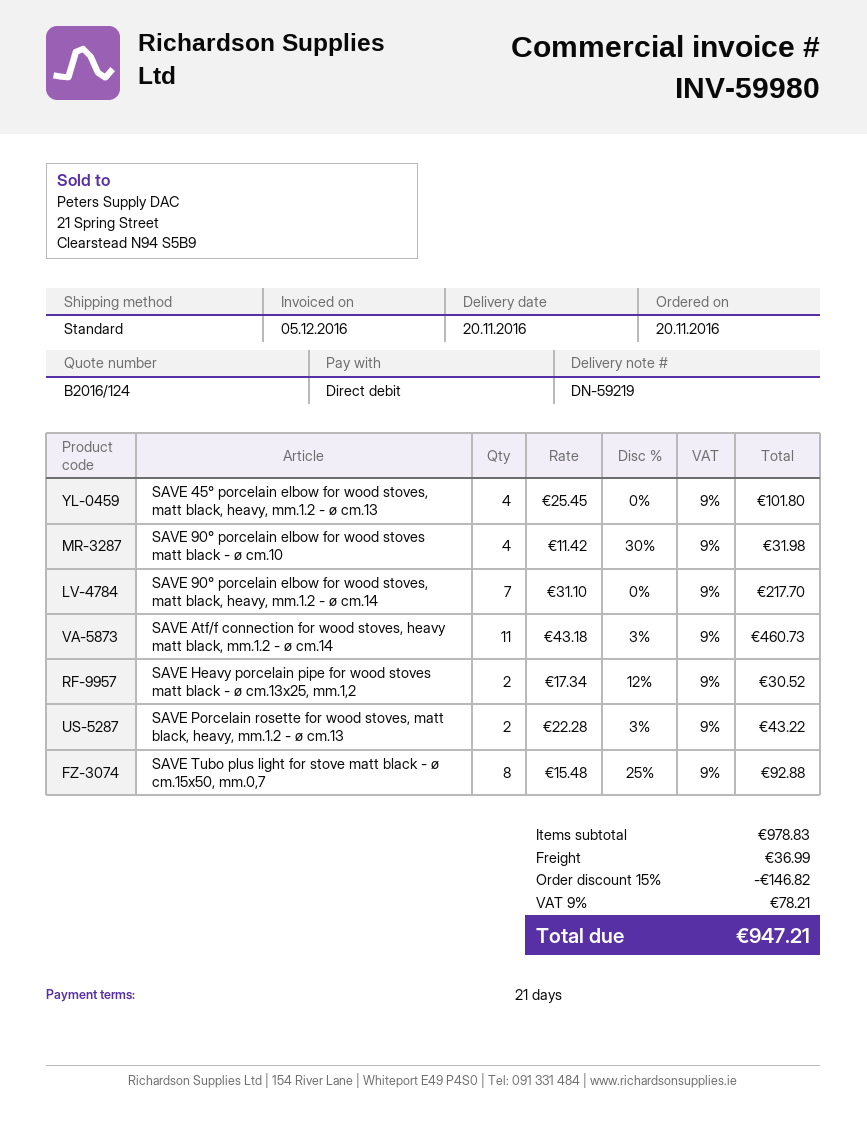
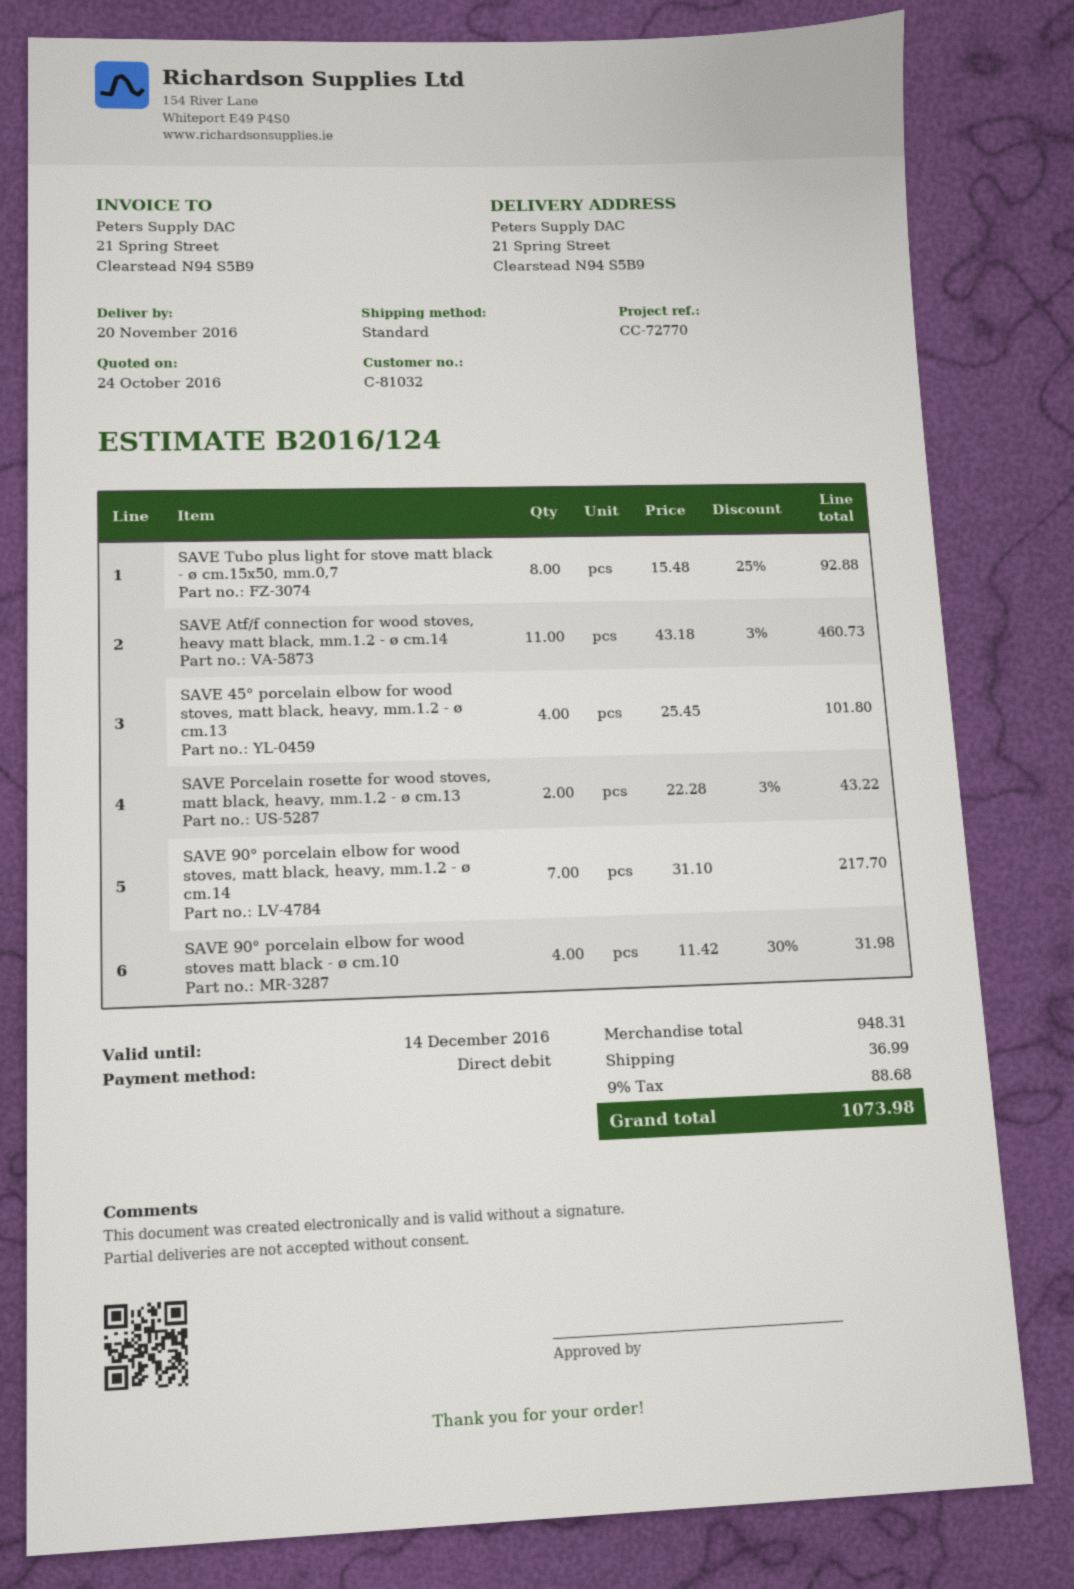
SAVE Heavy porcelain pipe for wood stoves matt black - ø cm.13x25, mm.1,2: 2 x 17.34 - 12% = 30.52 -> none
subtotal: 978.83 -> 948.31
discount: 15% = 146.82 -> none
tax: 9% = 78.21 -> 9% = 88.68
total: 947.21 -> 1073.98

